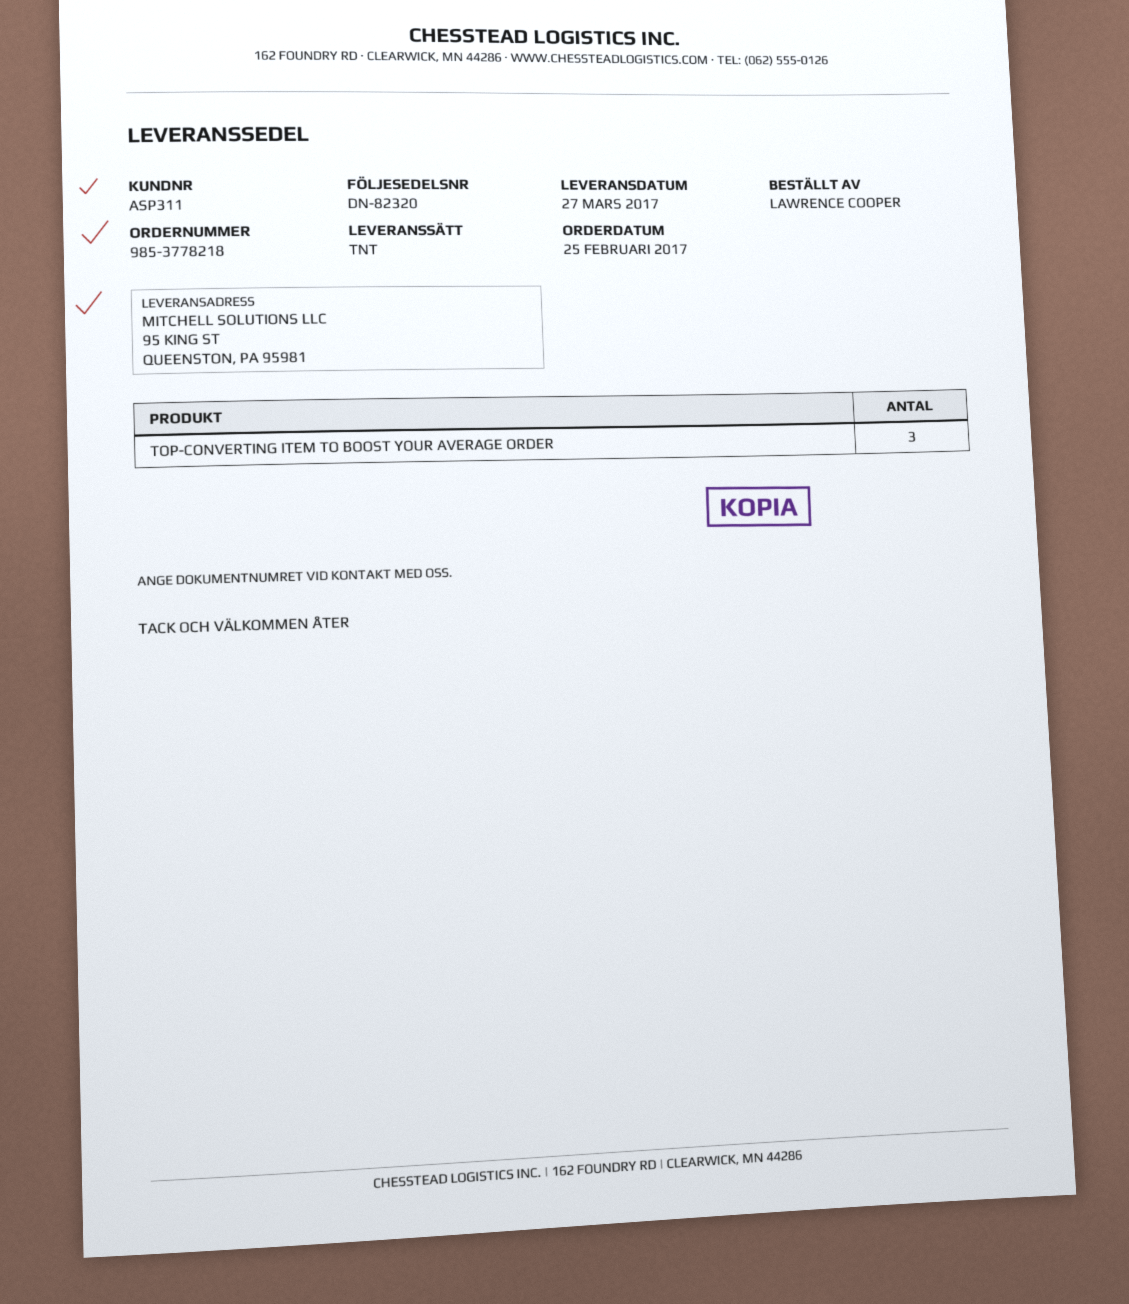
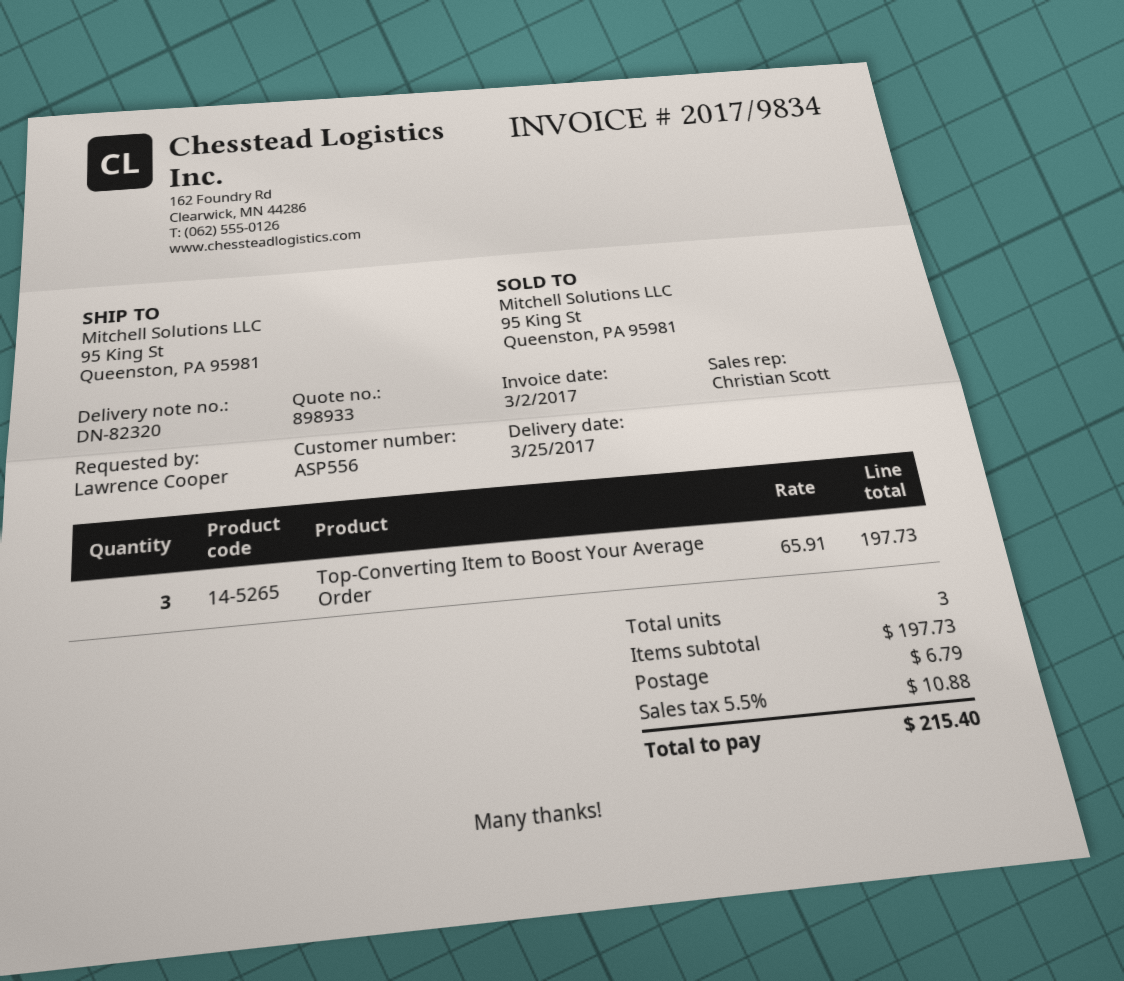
delivery date: 2017-03-27 -> 2017-03-25
customer number: ASP311 -> ASP556

